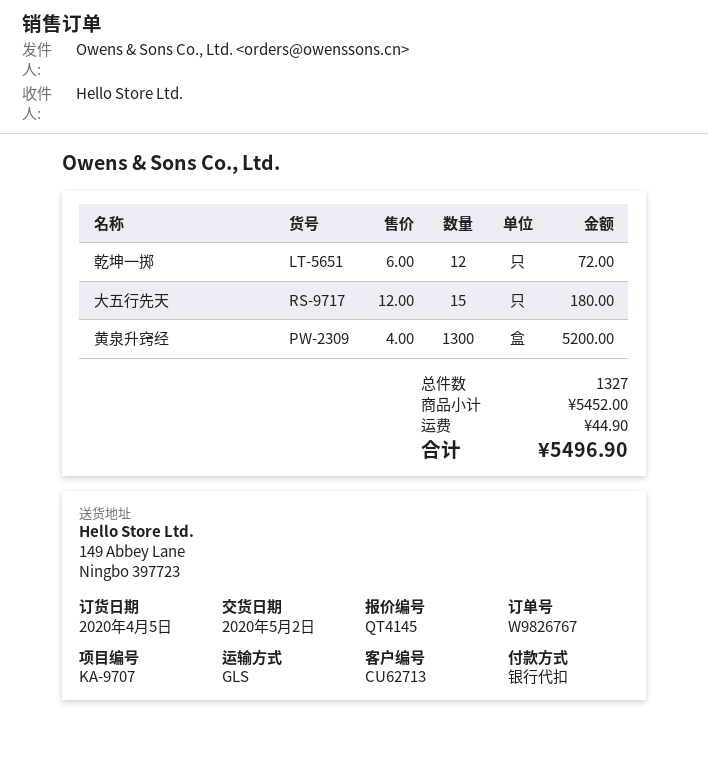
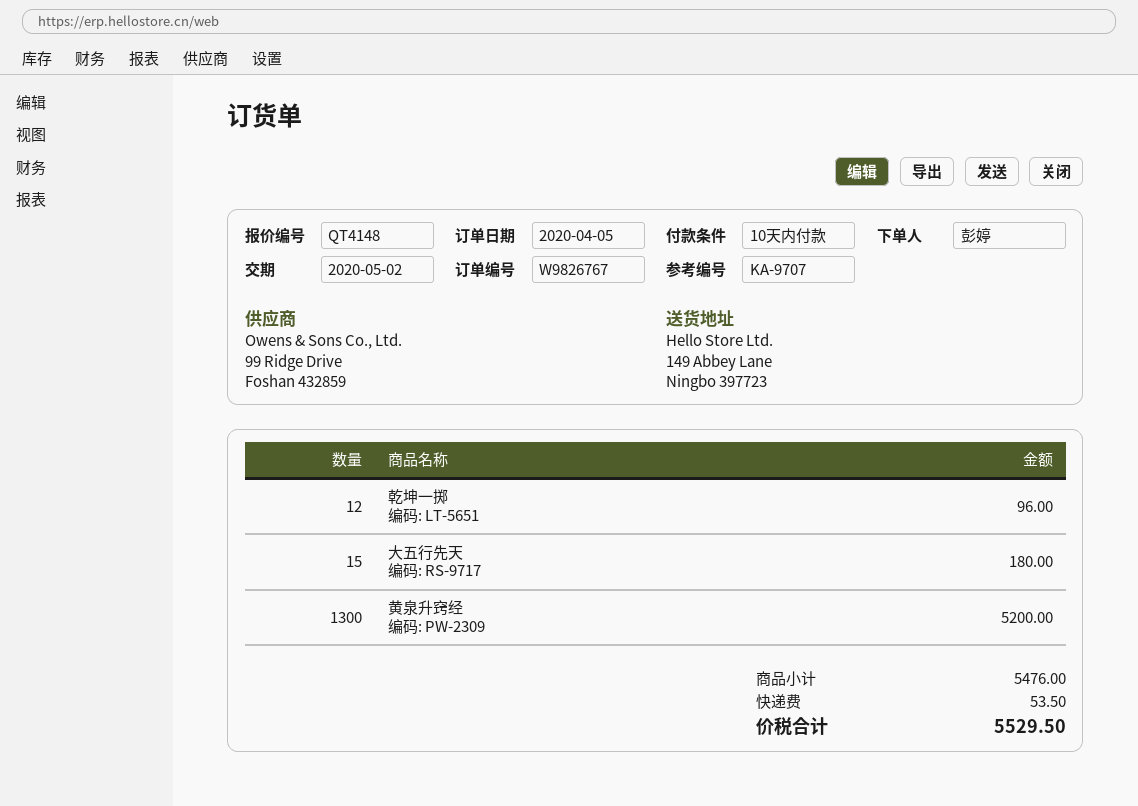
quote number: QT4145 -> QT4148
乾坤一掷: 12 for 72.00 -> 12 for 96.00
subtotal: 5452.00 -> 5476.00
shipping: 44.90 -> 53.50
total: 5496.90 -> 5529.50

